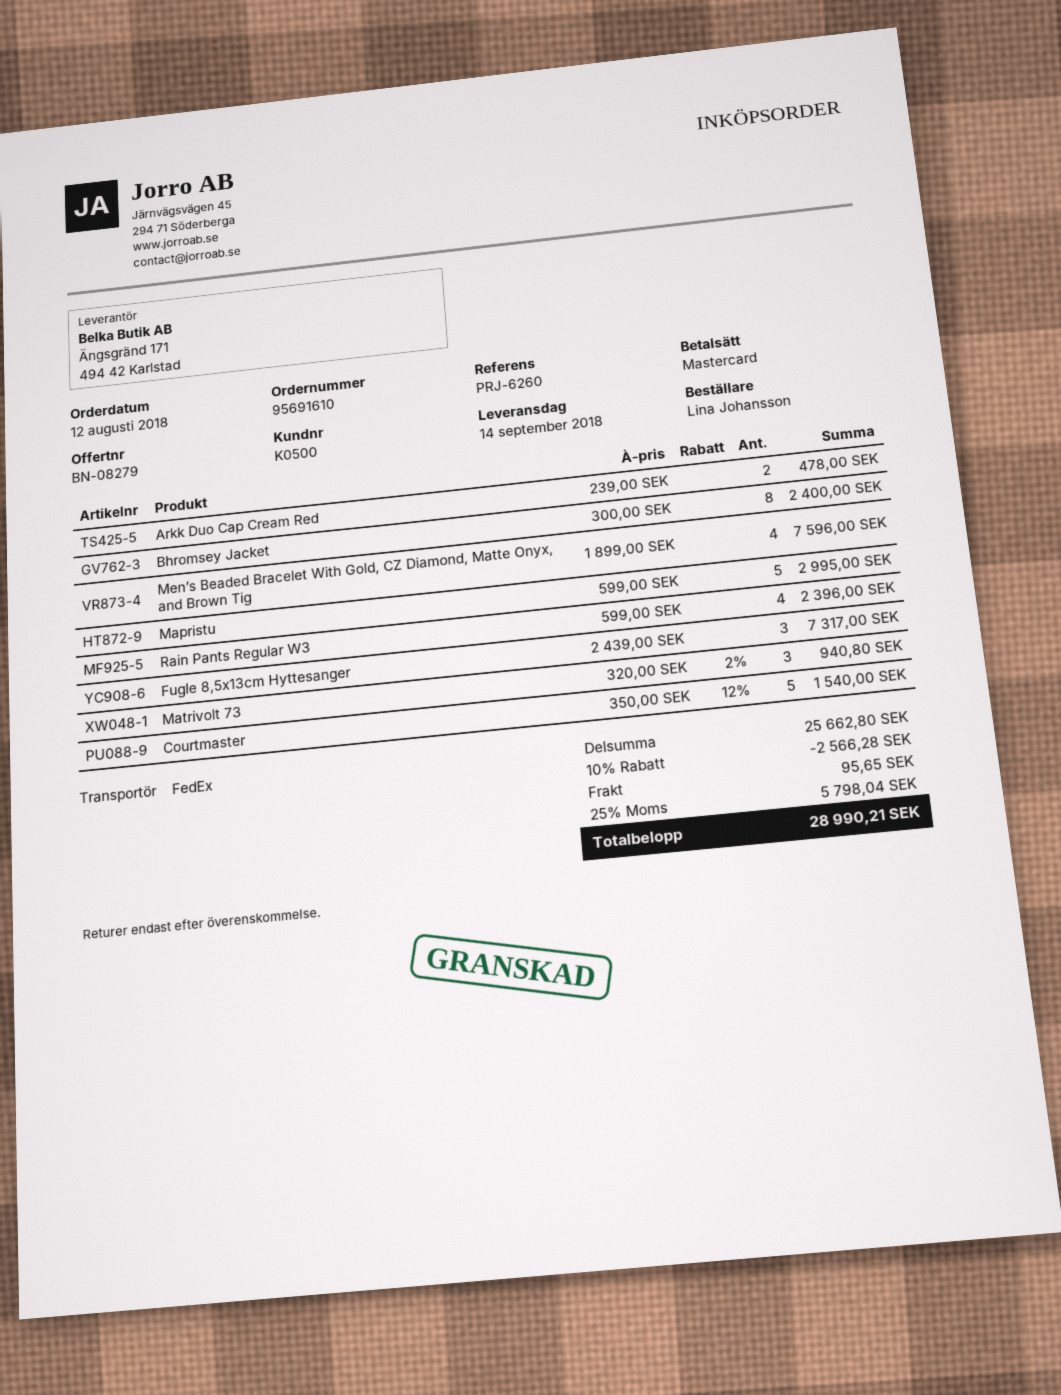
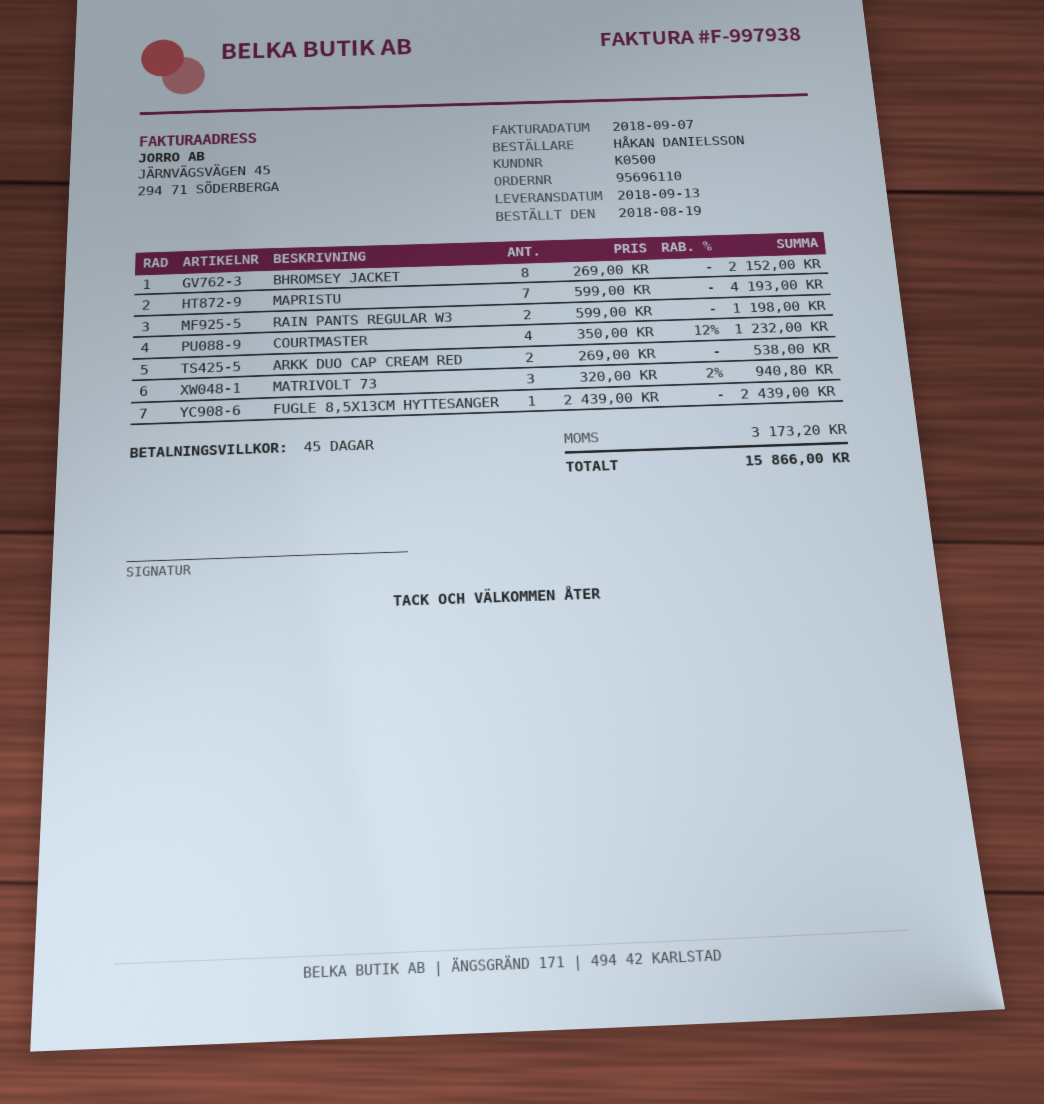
order number: 95691610 -> 95696110
order date: 2018-08-12 -> 2018-08-19
delivery date: 2018-09-14 -> 2018-09-13
ordered by: Lina Johansson -> HÅKAN DANIELSSON
Arkk Duo Cap Cream Red: 2 x 239.00 = 478.00 -> 2 x 269.00 = 538.00
Bhromsey Jacket: 8 x 300.00 = 2400.00 -> 8 x 269.00 = 2152.00
Men’s Beaded Bracelet With Gold, CZ Diamond, Matte Onyx, and Brown Tig: 4 x 1899.00 = 7596.00 -> none
Mapristu: 5 x 599.00 = 2995.00 -> 7 x 599.00 = 4193.00
Rain Pants Regular W3: 4 x 599.00 = 2396.00 -> 2 x 599.00 = 1198.00
Fugle 8,5x13cm Hyttesanger: 3 x 2439.00 = 7317.00 -> 1 x 2439.00 = 2439.00
Courtmaster: 5 x 350.00 - 12% = 1540.00 -> 4 x 350.00 - 12% = 1232.00
discount: 10% = 2566.28 -> none
shipping: 95.65 -> none
tax: 5798.04 -> 3173.20
total: 28990.21 -> 15866.00

